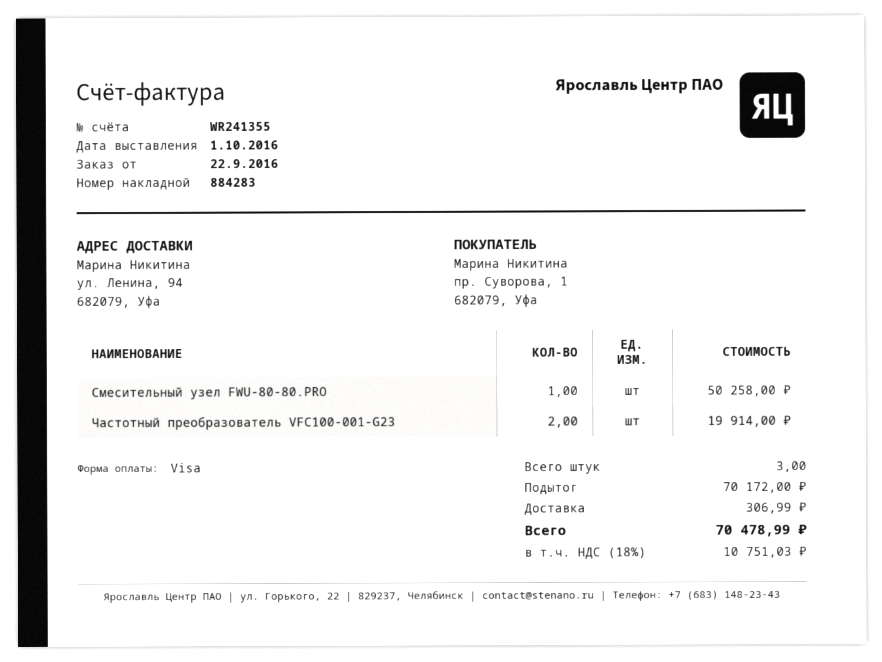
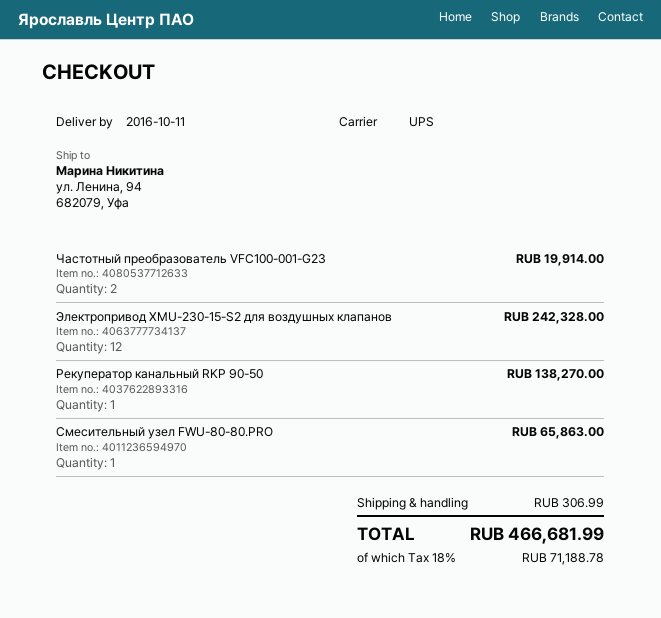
Смесительный узел FWU-80-80.PRO: 1 for 50258.00 -> 1 for 65863.00
Электропривод XMU-230-15-S2 для воздушных клапанов: none -> 12 for 242328.00
Рекуператор канальный RKP 90-50: none -> 1 for 138270.00
tax: 18% = 10751.03 -> 18% = 71188.78
total: 70478.99 -> 466681.99

